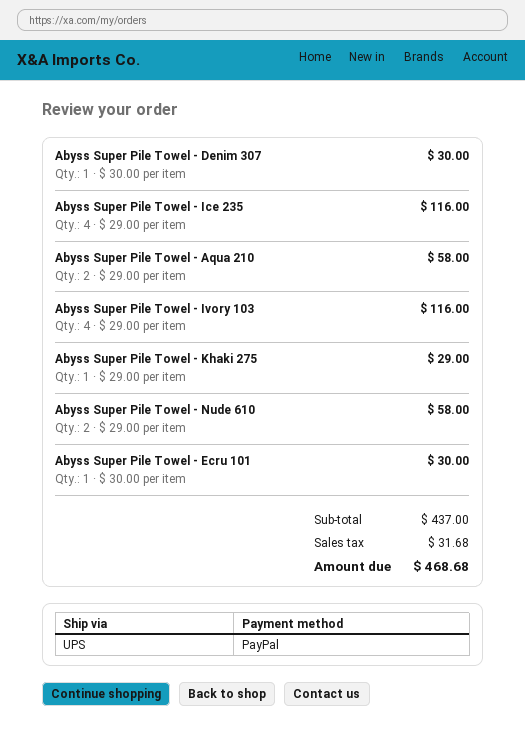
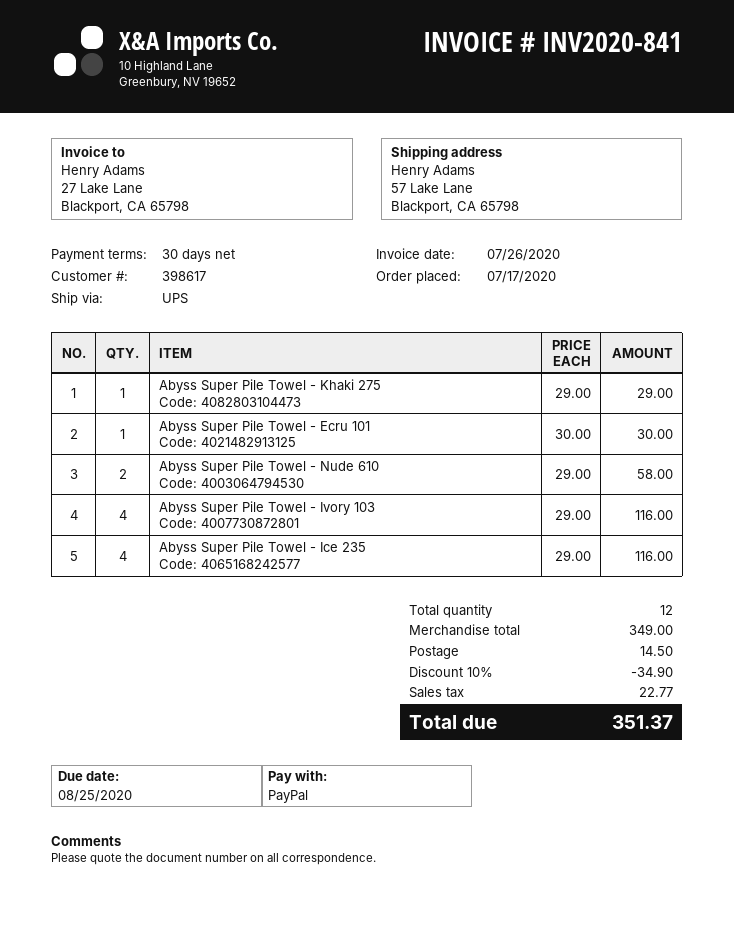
Abyss Super Pile Towel - Denim 307: 1 x 30.00 = 30.00 -> none
Abyss Super Pile Towel - Aqua 210: 2 x 29.00 = 58.00 -> none
subtotal: 437.00 -> 349.00
discount: none -> 10% = 34.90
shipping: none -> 14.50
tax: 31.68 -> 22.77
total: 468.68 -> 351.37

